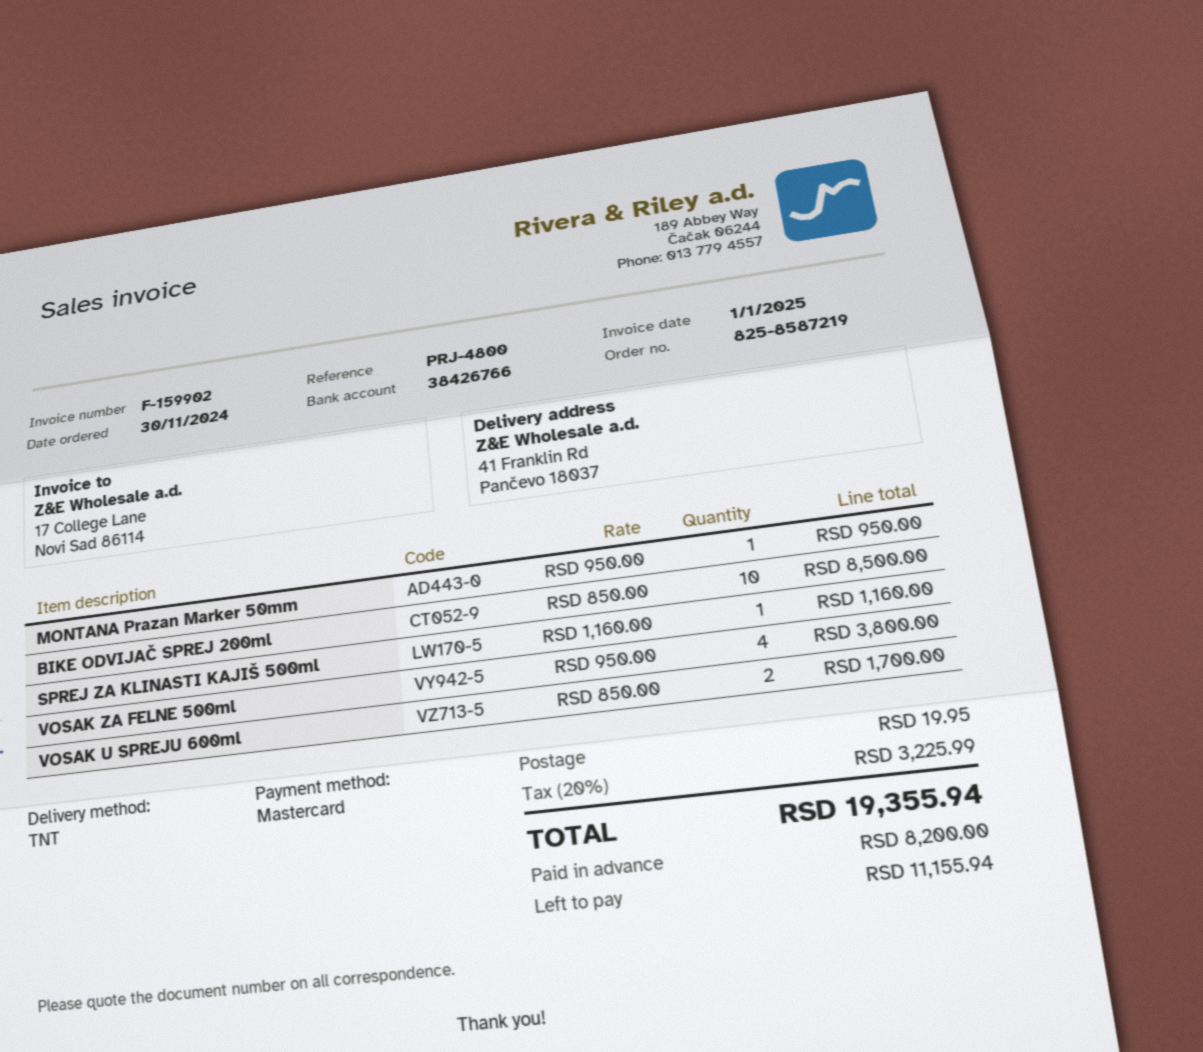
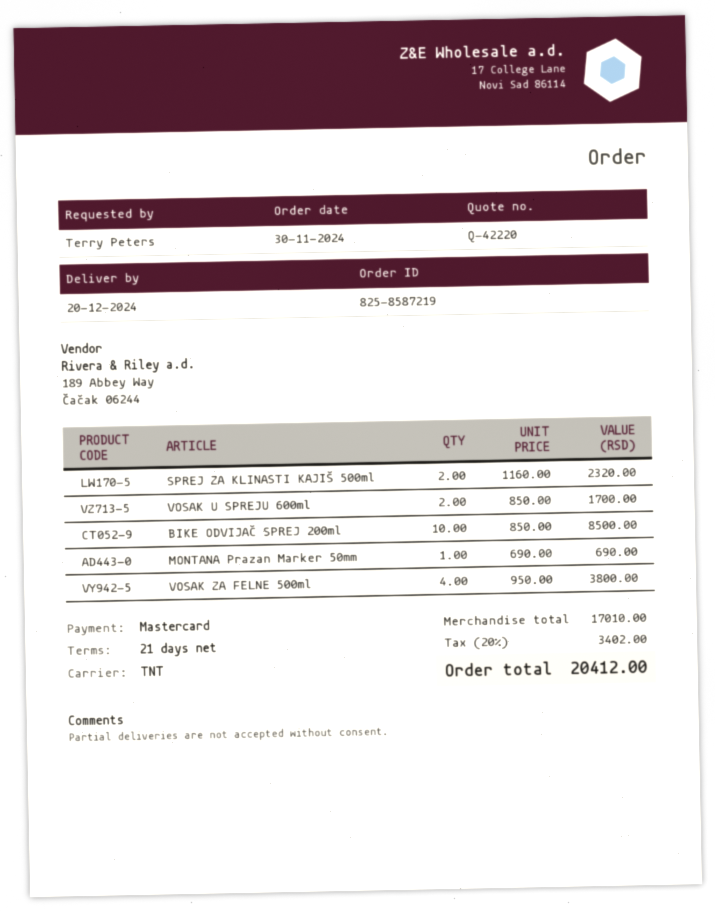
MONTANA Prazan Marker 50mm: 1 x 950.00 = 950.00 -> 1 x 690.00 = 690.00
SPREJ ZA KLINASTI KAJIŠ 500ml: 1 x 1160.00 = 1160.00 -> 2 x 1160.00 = 2320.00
shipping: 19.95 -> none
tax: 20% = 3225.99 -> 20% = 3402.00
total: 19355.94 -> 20412.00

